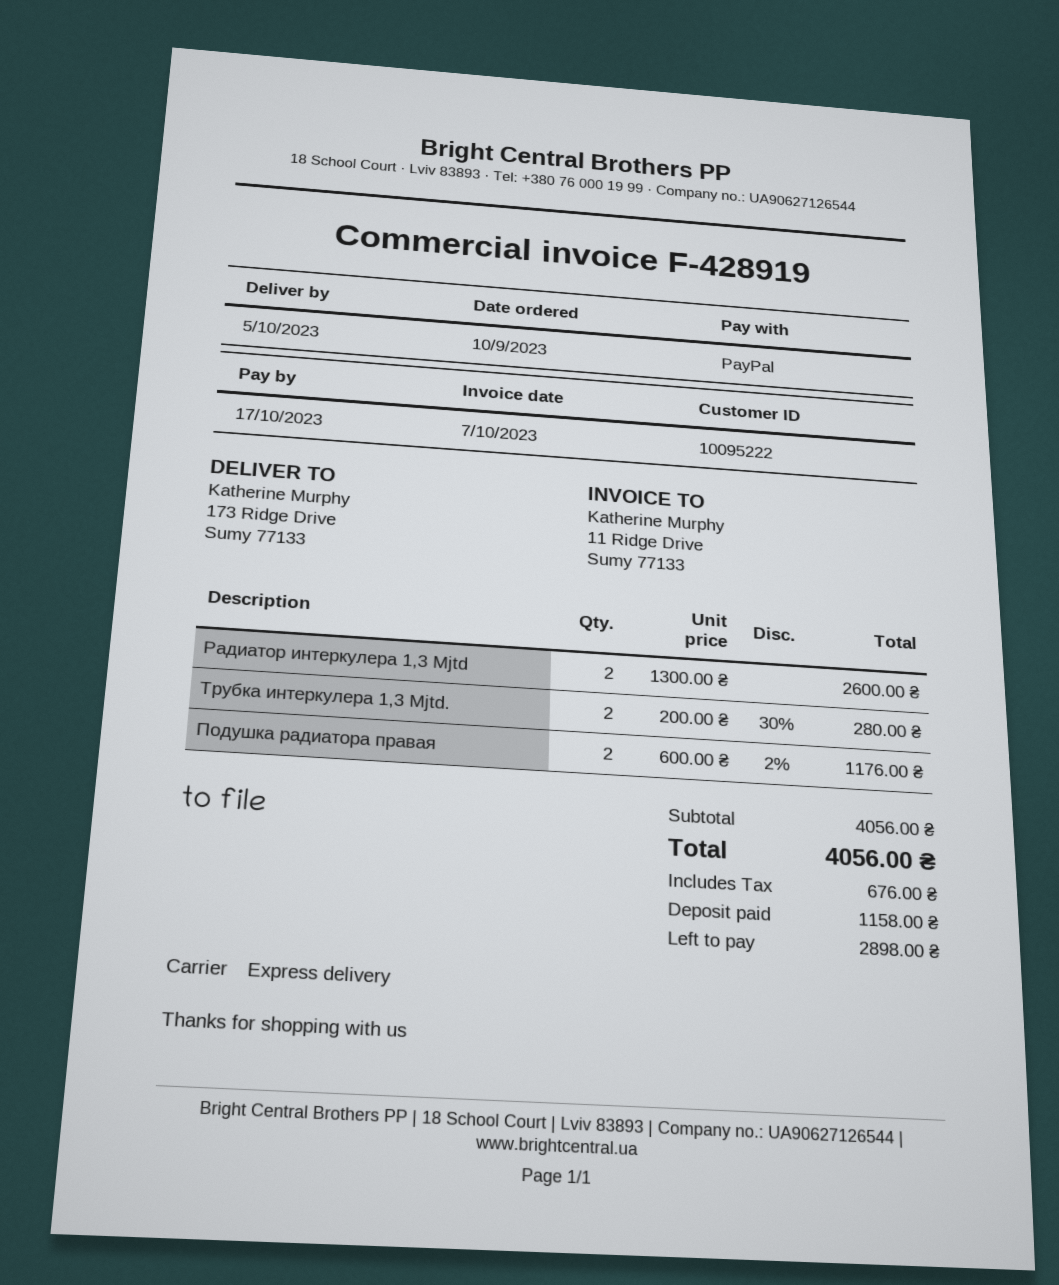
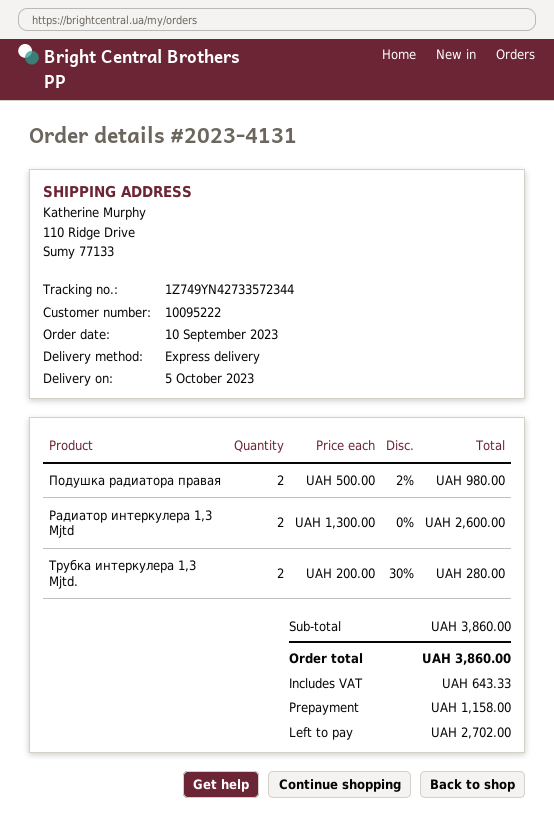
ship to: 173 Ridge Drive, Sumy 77133 -> 110 Ridge Drive, Sumy 77133
Подушка радиатора правая: 2 x 600.00 - 2% = 1176.00 -> 2 x 500.00 - 2% = 980.00
subtotal: 4056.00 -> 3860.00
tax: 676.00 -> 643.33
total: 4056.00 -> 3860.00
balance: 2898.00 -> 2702.00

